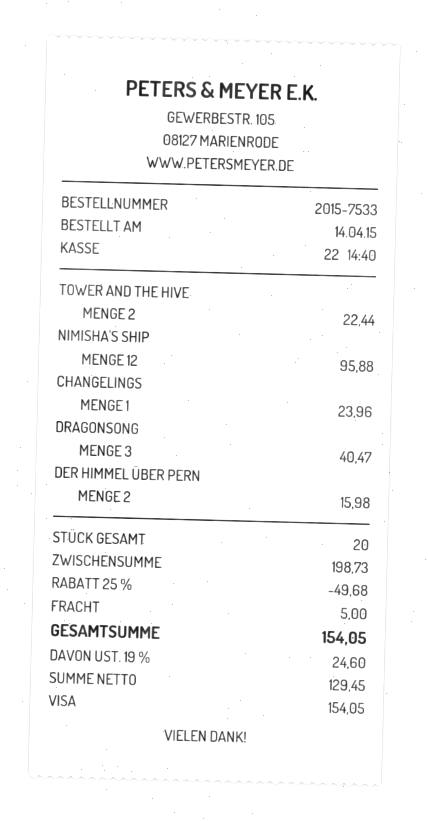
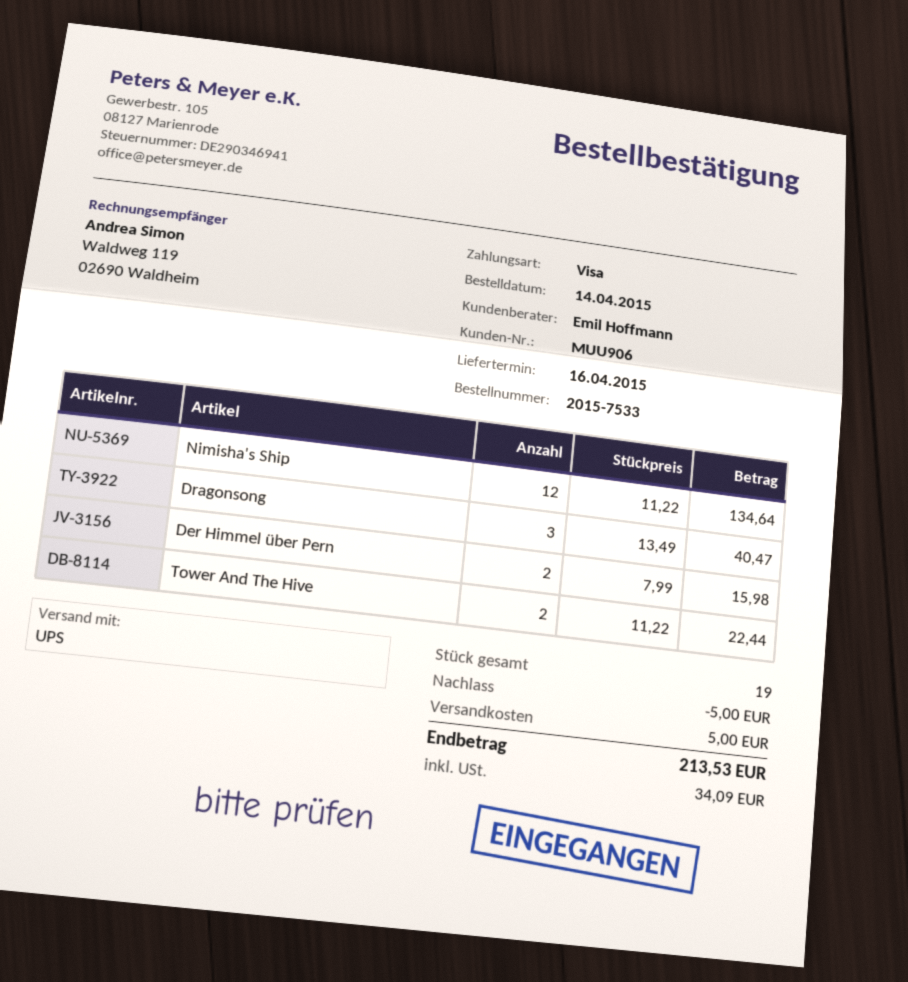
NIMISHA'S SHIP: 12 for 95.88 -> 12 for 134.64
CHANGELINGS: 1 for 23.96 -> none
total quantity: 20 -> 19
discount: 49.68 -> 5.00
tax: 24.60 -> 34.09
total: 154.05 -> 213.53

